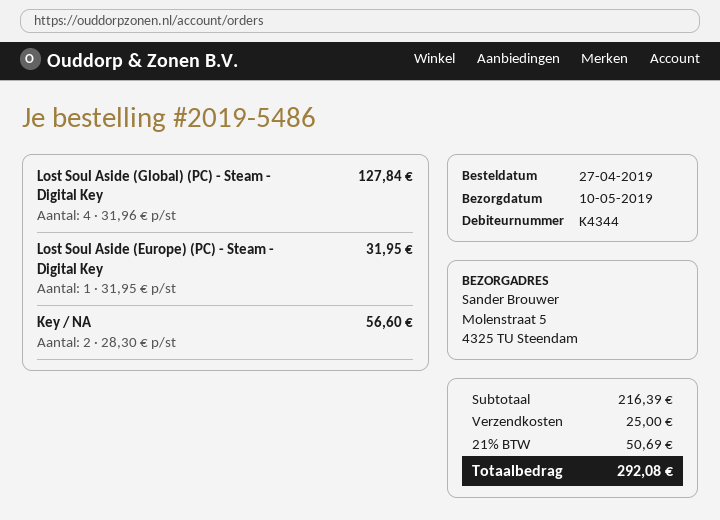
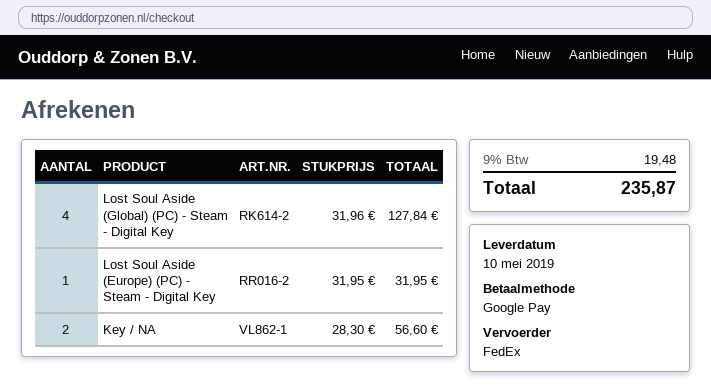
shipping: 25.00 -> none
tax: 21% = 50.69 -> 9% = 19.48
total: 292.08 -> 235.87

